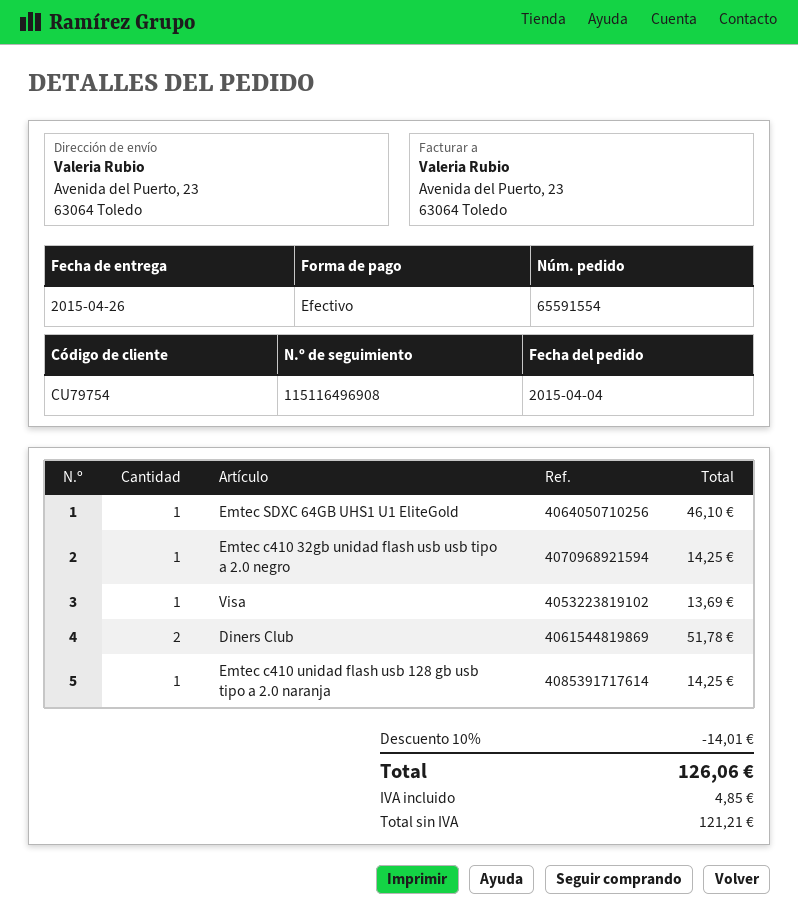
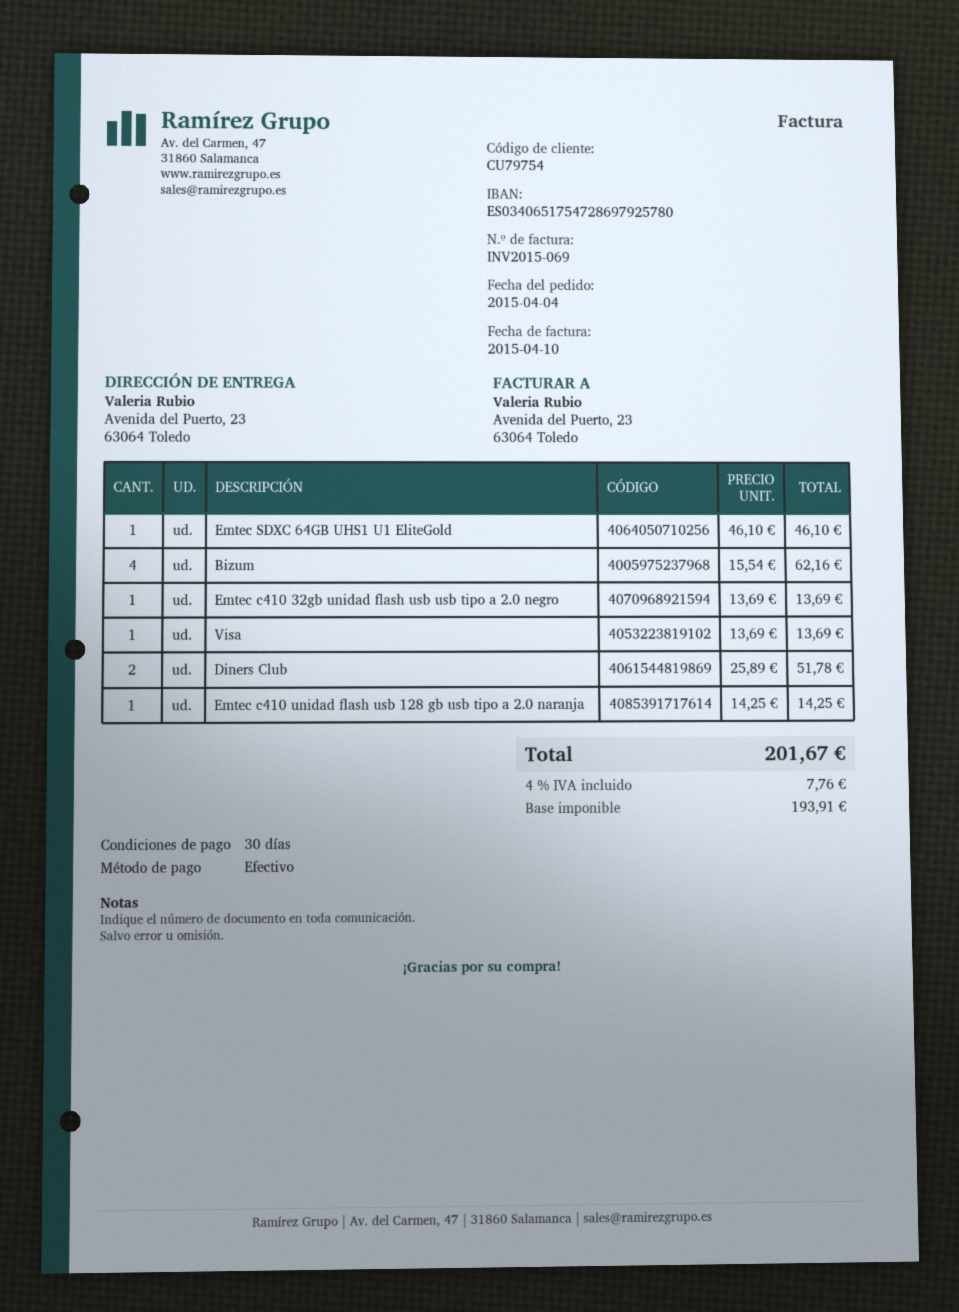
Emtec c410 32gb unidad flash usb usb tipo a 2.0 negro: 1 for 14.25 -> 1 for 13.69
Bizum: none -> 4 for 62.16
discount: 10% = 14.01 -> none
net: 121.21 -> 193.91
tax: 4.85 -> 7.76
total: 126.06 -> 201.67

